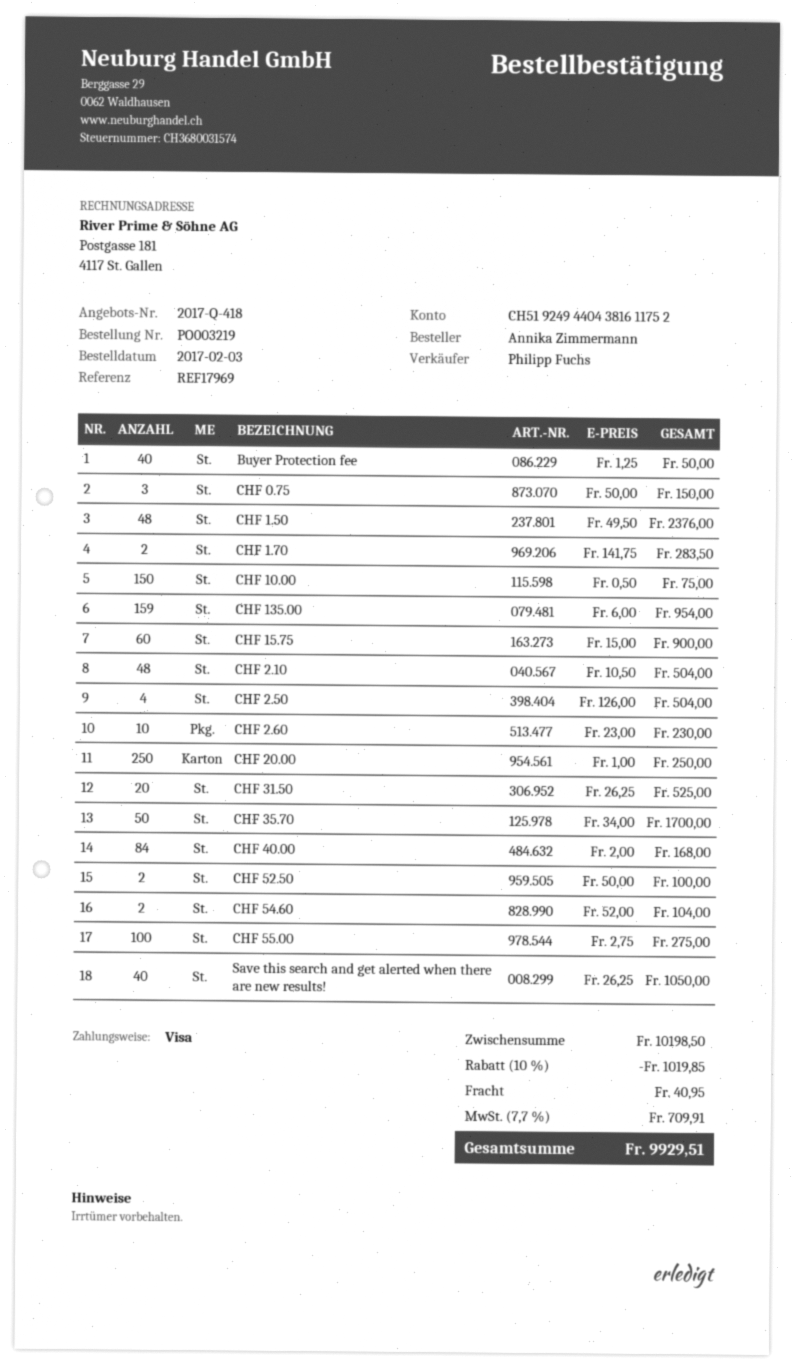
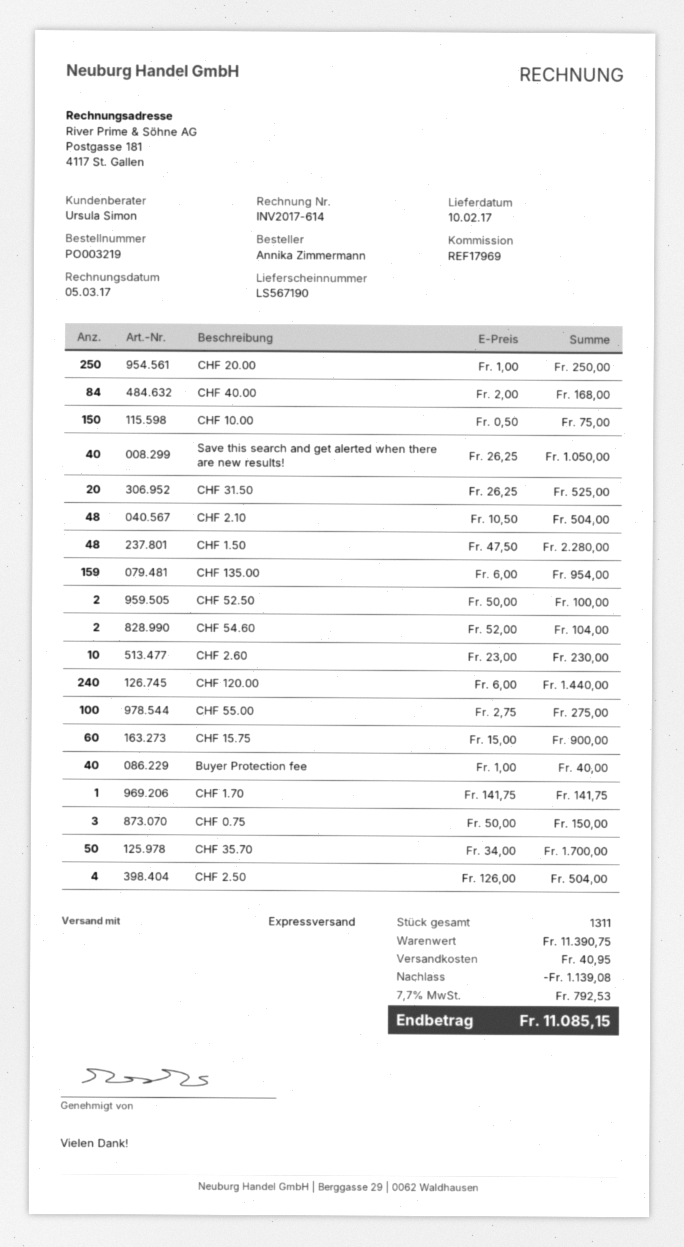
sales rep: Philipp Fuchs -> Ursula Simon
Buyer Protection fee: 40 x 1.25 = 50.00 -> 40 x 1.00 = 40.00
CHF 1.50: 48 x 49.50 = 2376.00 -> 48 x 47.50 = 2280.00
CHF 1.70: 2 x 141.75 = 283.50 -> 1 x 141.75 = 141.75
CHF 120.00: none -> 240 x 6.00 = 1440.00
subtotal: 10198.50 -> 11390.75
discount: 1019.85 -> 1139.08
tax: 7.7% = 709.91 -> 7.7% = 792.53
total: 9929.51 -> 11085.15

